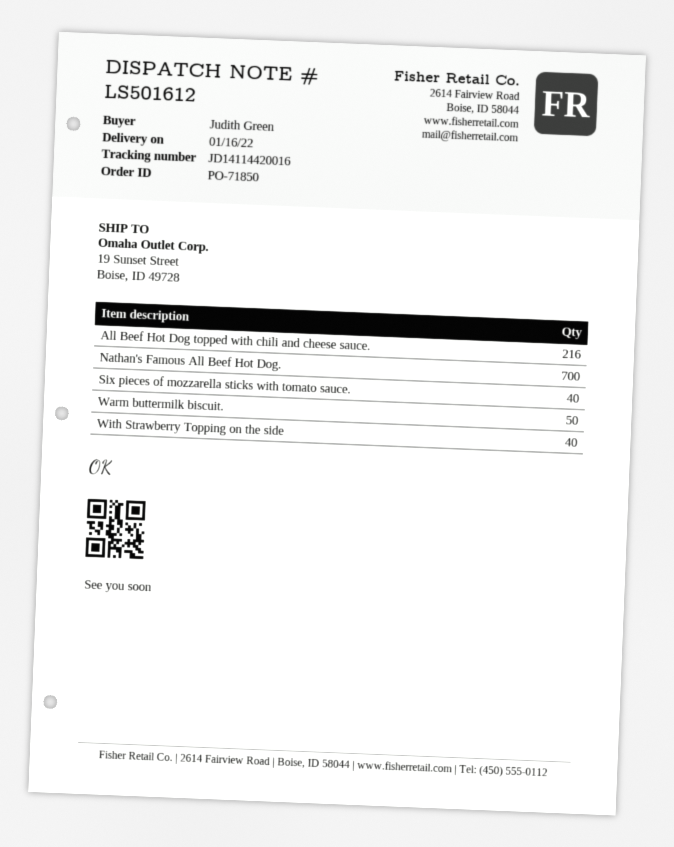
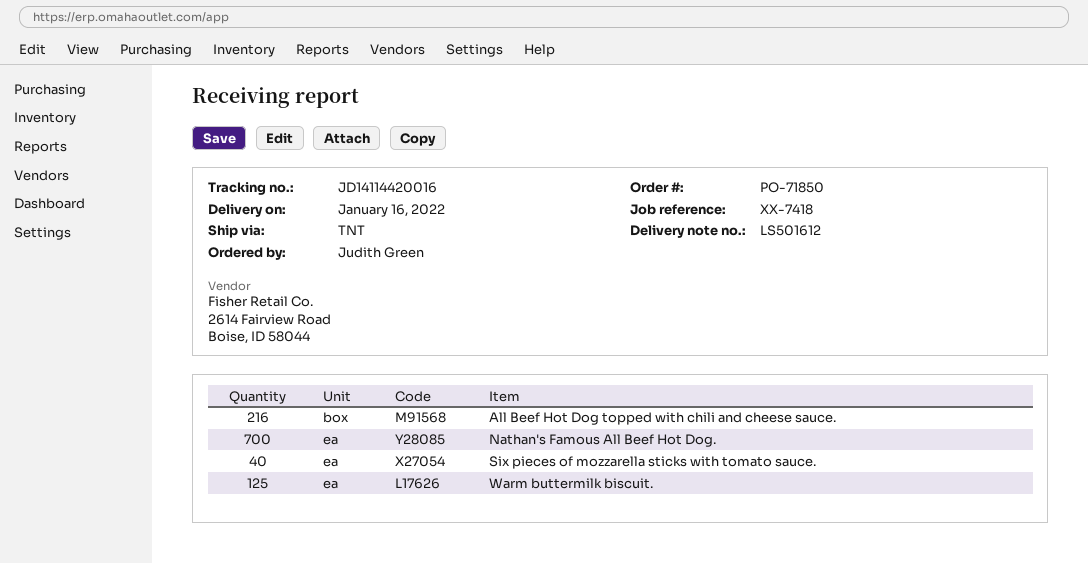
Warm buttermilk biscuit.: 50 -> 125
With Strawberry Topping on the side: 40 -> none

